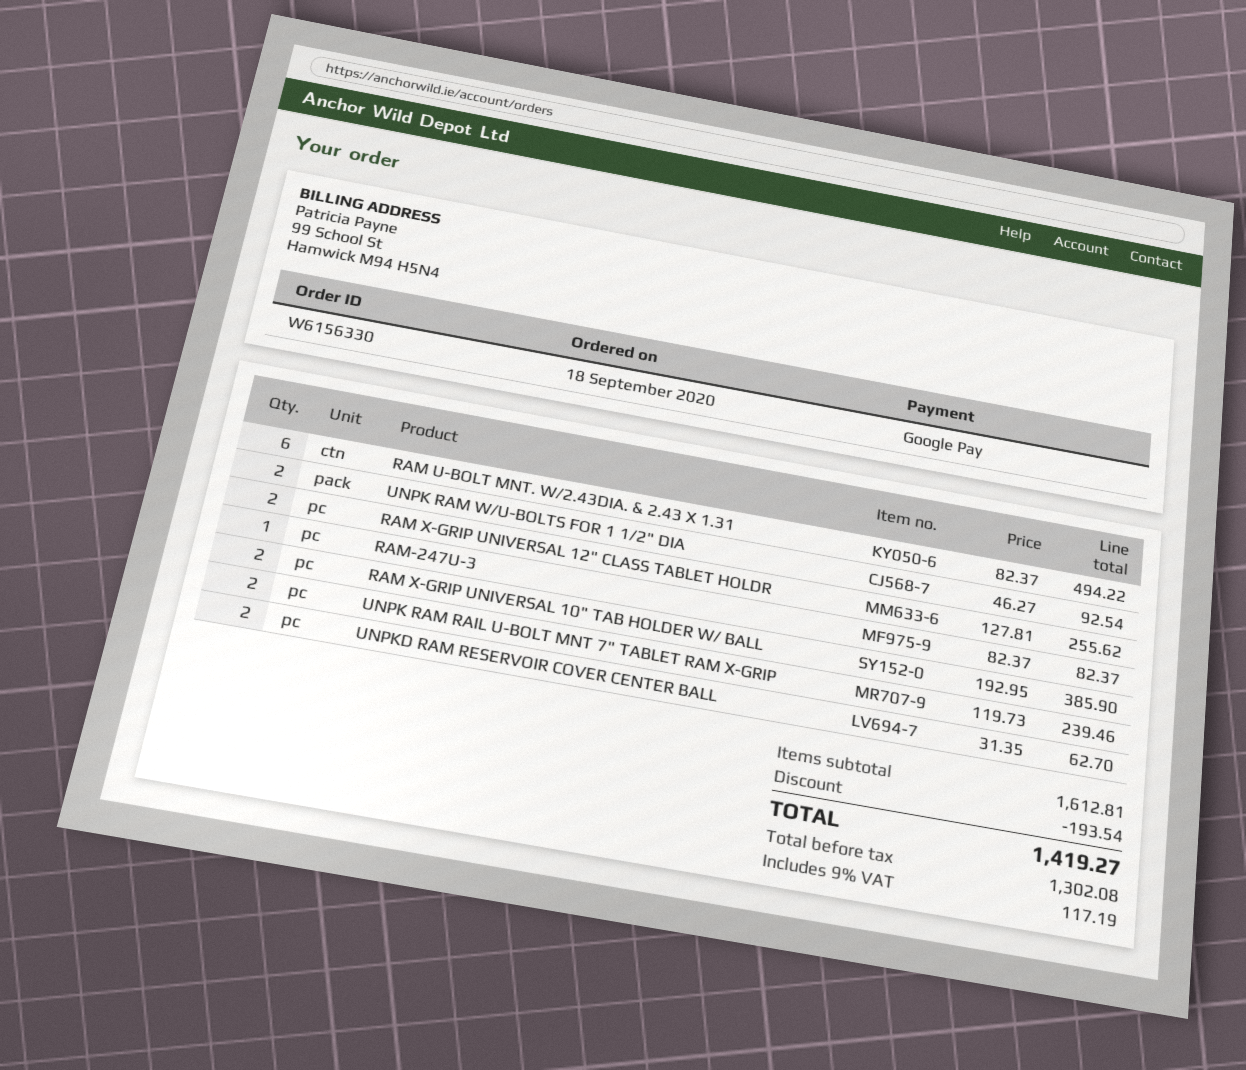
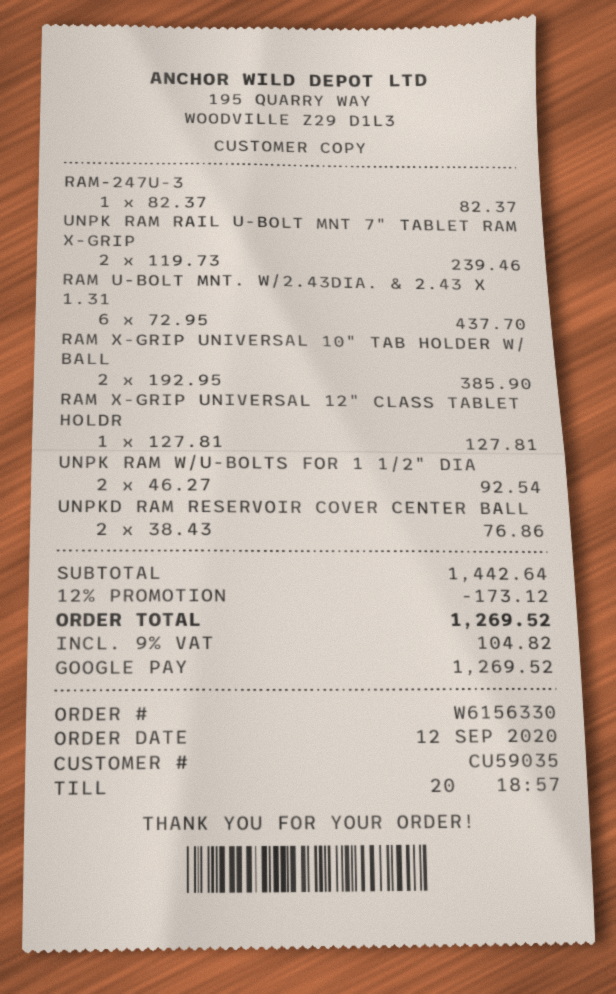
order date: 2020-09-18 -> 2020-09-12
RAM U-BOLT MNT. W/2.43DIA. & 2.43 X 1.31: 6 x 82.37 = 494.22 -> 6 x 72.95 = 437.70
RAM X-GRIP UNIVERSAL 12" CLASS TABLET HOLDR: 2 x 127.81 = 255.62 -> 1 x 127.81 = 127.81
UNPKD RAM RESERVOIR COVER CENTER BALL: 2 x 31.35 = 62.70 -> 2 x 38.43 = 76.86
subtotal: 1612.81 -> 1442.64
discount: 193.54 -> 173.12
tax: 9% = 117.19 -> 9% = 104.82
total: 1419.27 -> 1269.52

